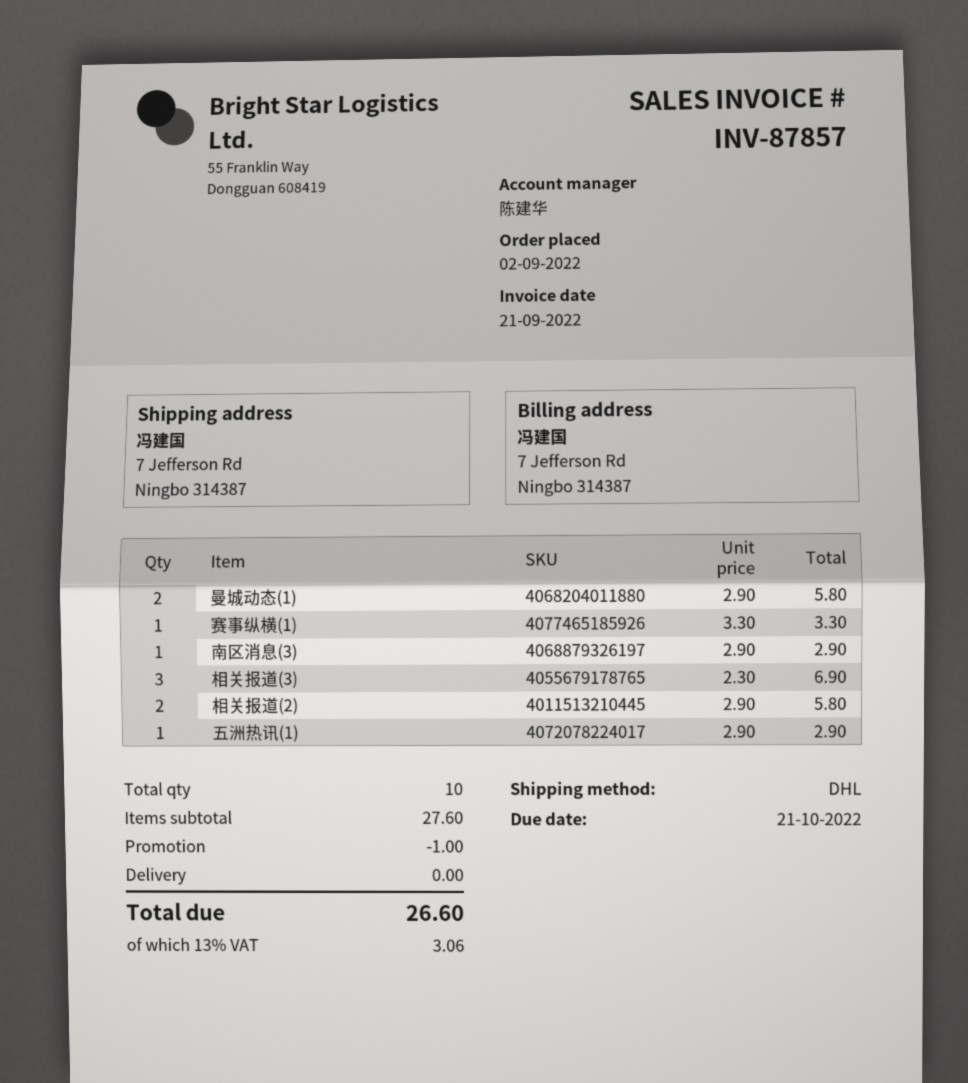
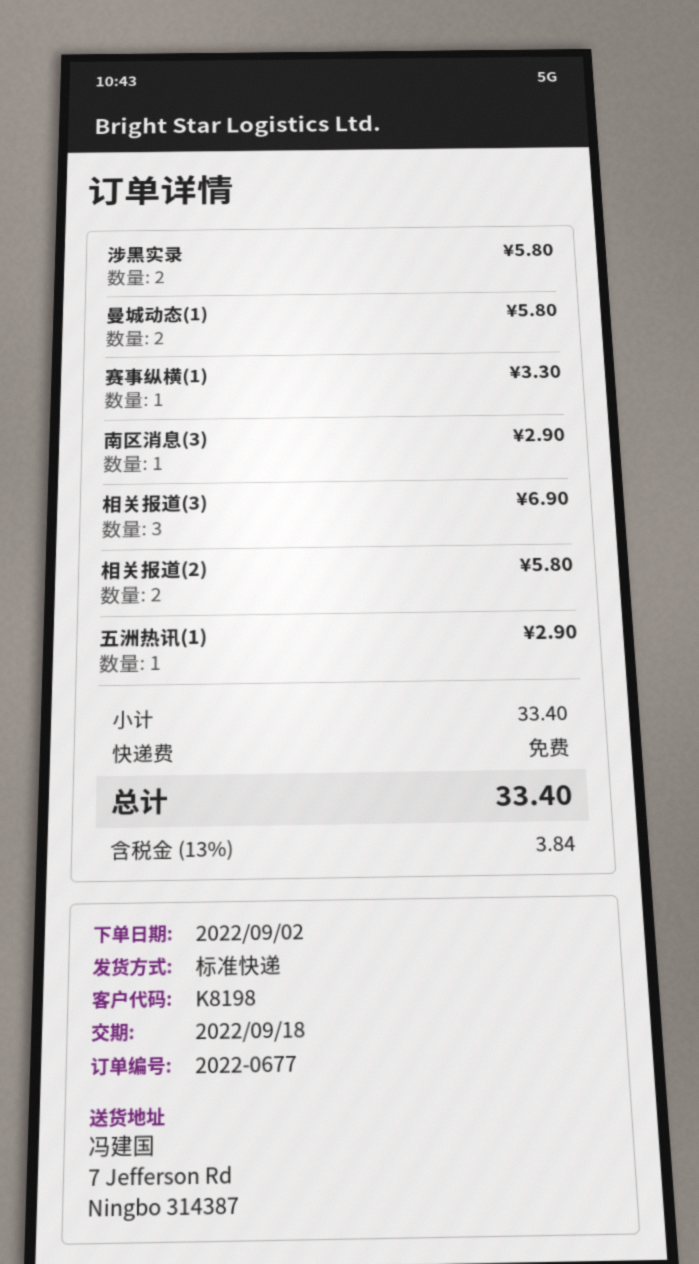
shipping method: DHL -> standard
涉黑实录: none -> 2 for 5.80
subtotal: 27.60 -> 33.40
discount: 1.00 -> none
tax: 13% = 3.06 -> 13% = 3.84
total: 26.60 -> 33.40

